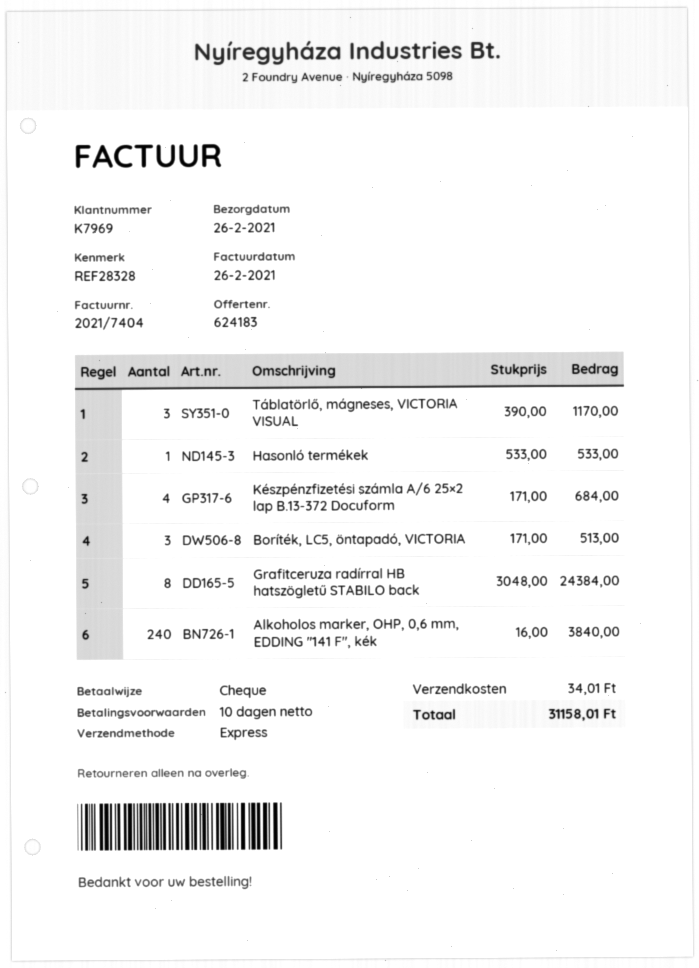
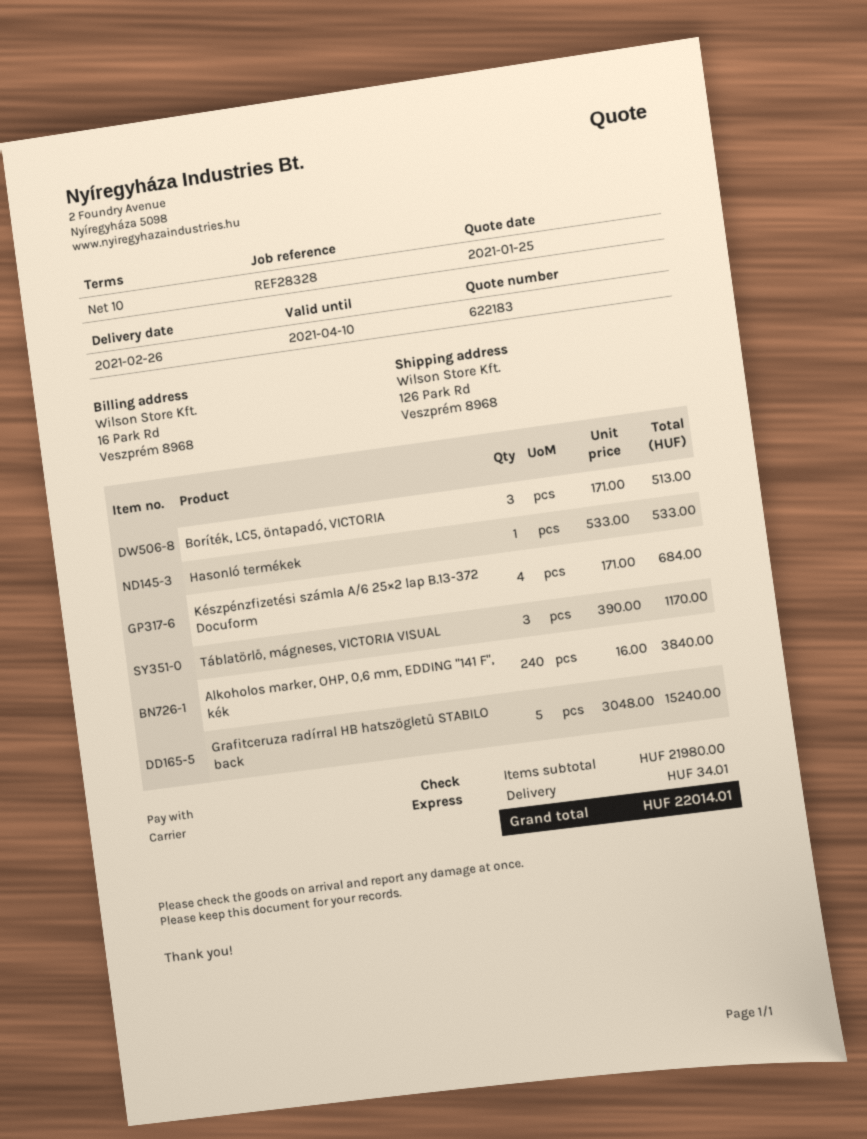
quote number: 624183 -> 622183
Grafitceruza radírral HB hatszögletű STABILO back: 8 x 3048.00 = 24384.00 -> 5 x 3048.00 = 15240.00
total: 31158.01 -> 22014.01

